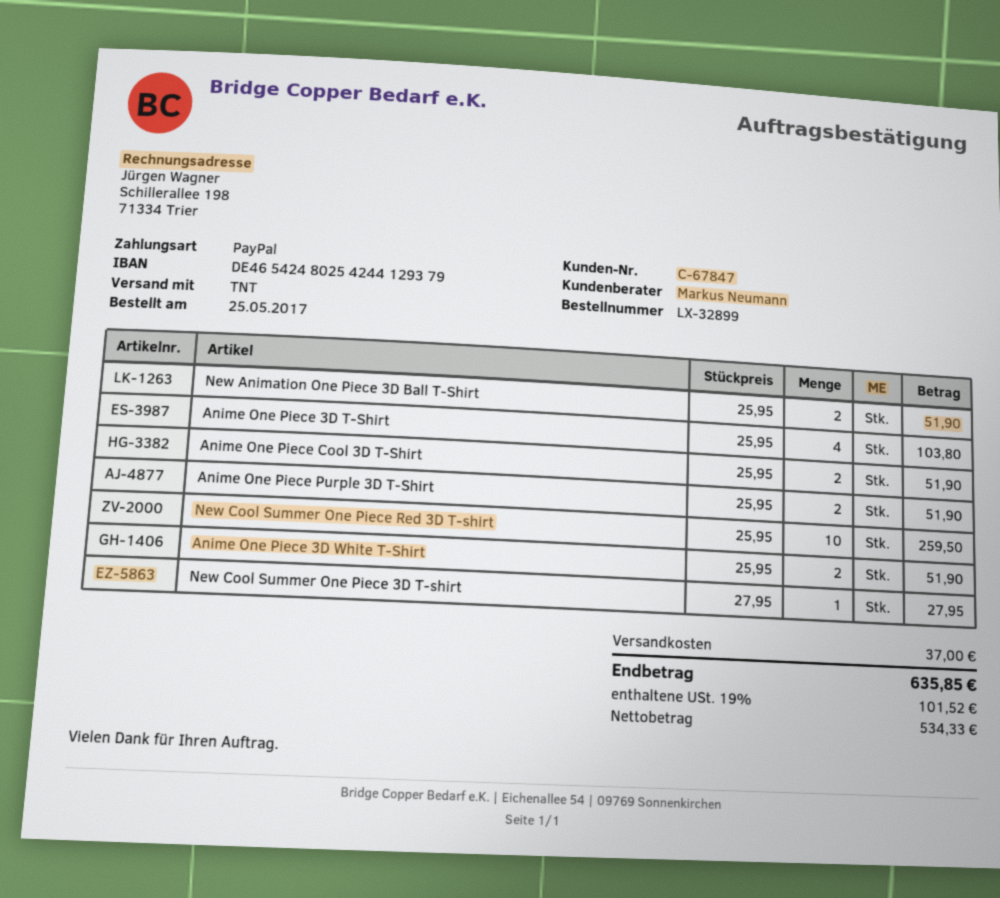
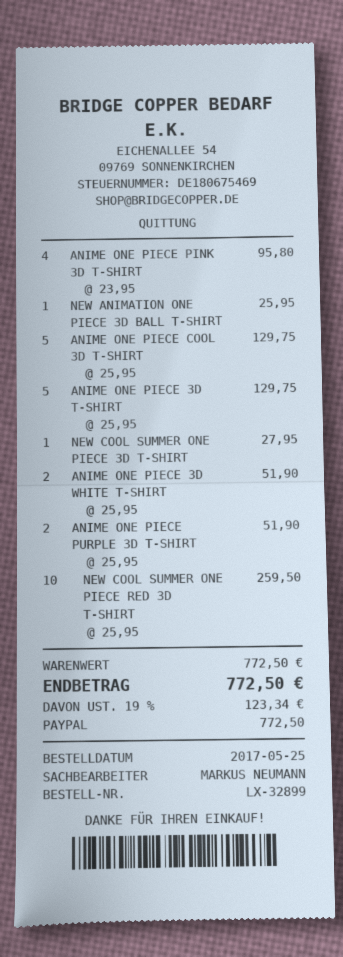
New Animation One Piece 3D Ball T-Shirt: 2 x 25.95 = 51.90 -> 1 x 25.95 = 25.95
Anime One Piece 3D T-Shirt: 4 x 25.95 = 103.80 -> 5 x 25.95 = 129.75
Anime One Piece Cool 3D T-Shirt: 2 x 25.95 = 51.90 -> 5 x 25.95 = 129.75
ANIME ONE PIECE PINK 3D T-SHIRT: none -> 4 x 23.95 = 95.80
shipping: 37.00 -> none
tax: 19% = 101.52 -> 19% = 123.34
total: 635.85 -> 772.50

